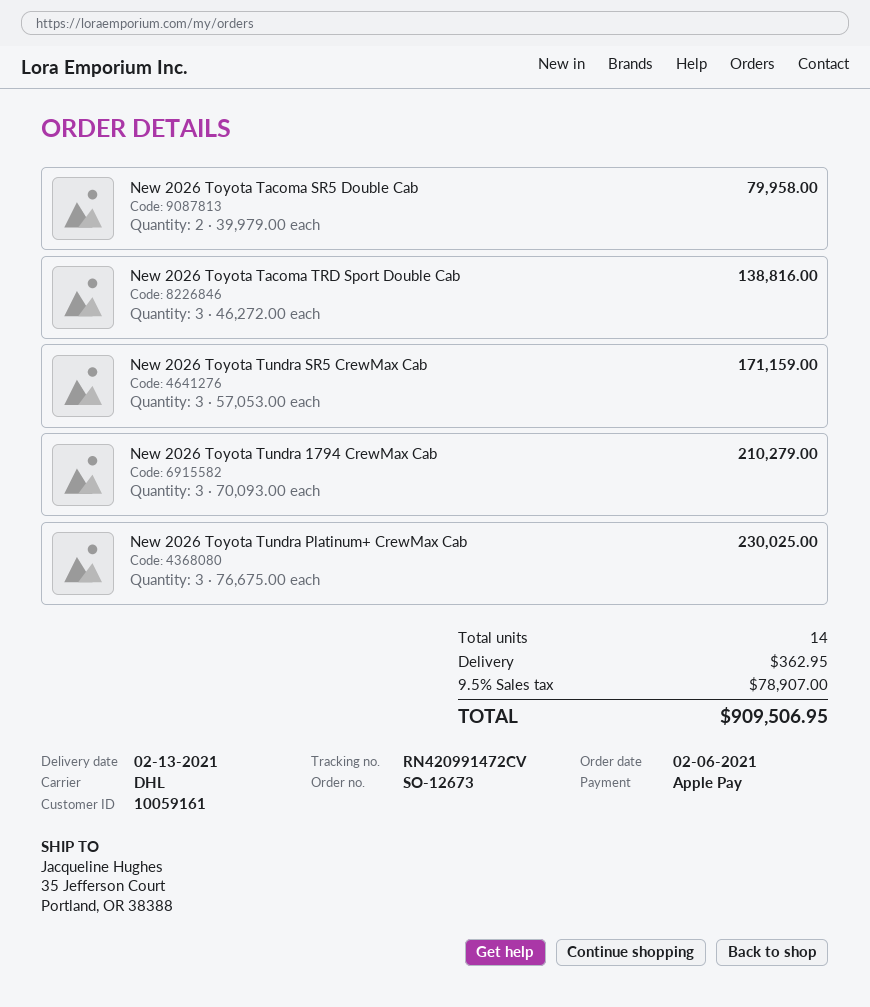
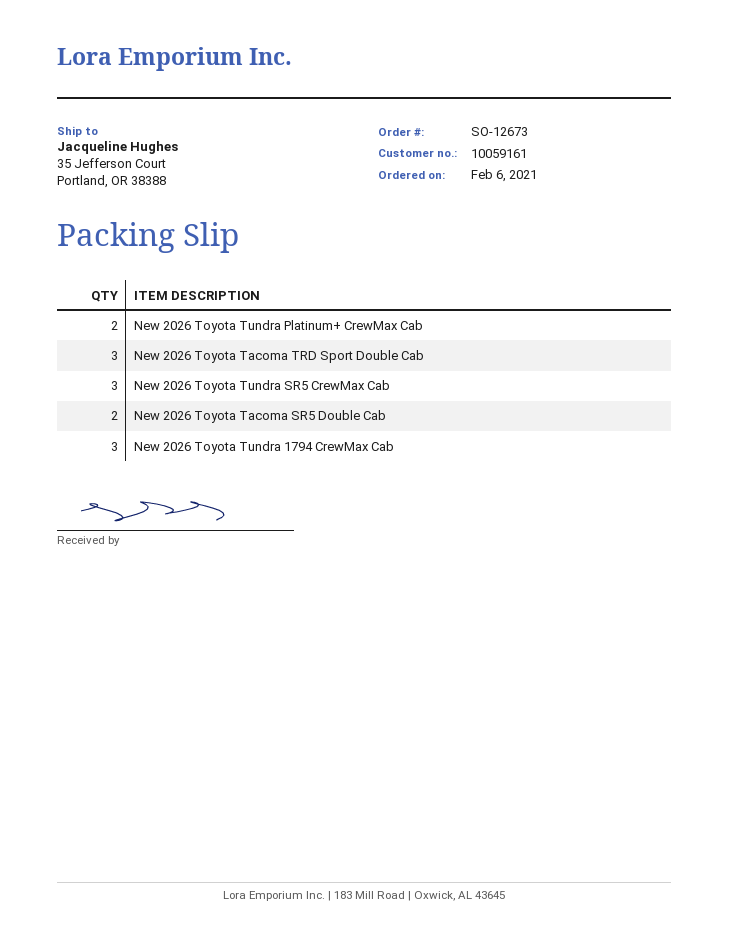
New 2026 Toyota Tundra Platinum+ CrewMax Cab: 3 -> 2

